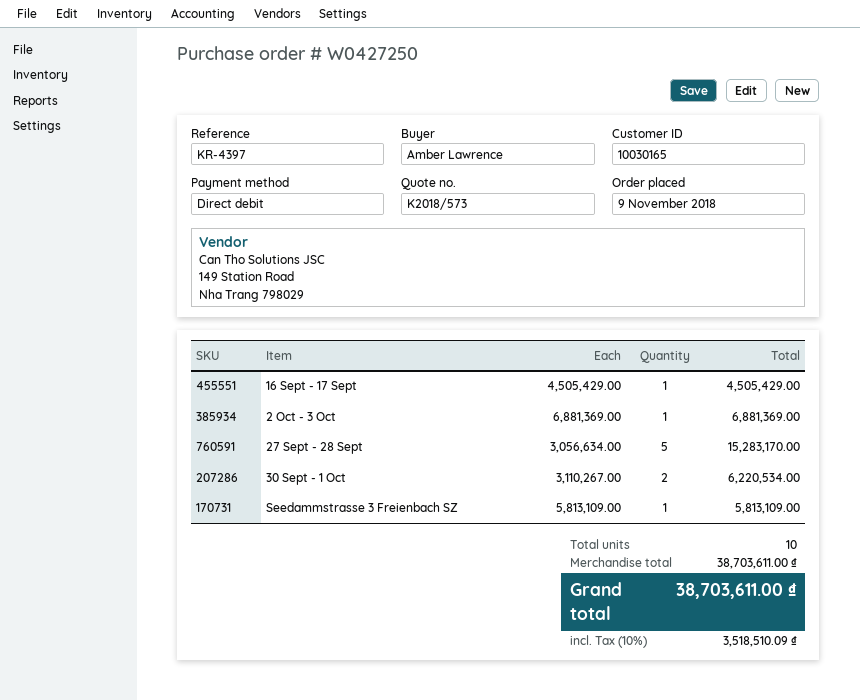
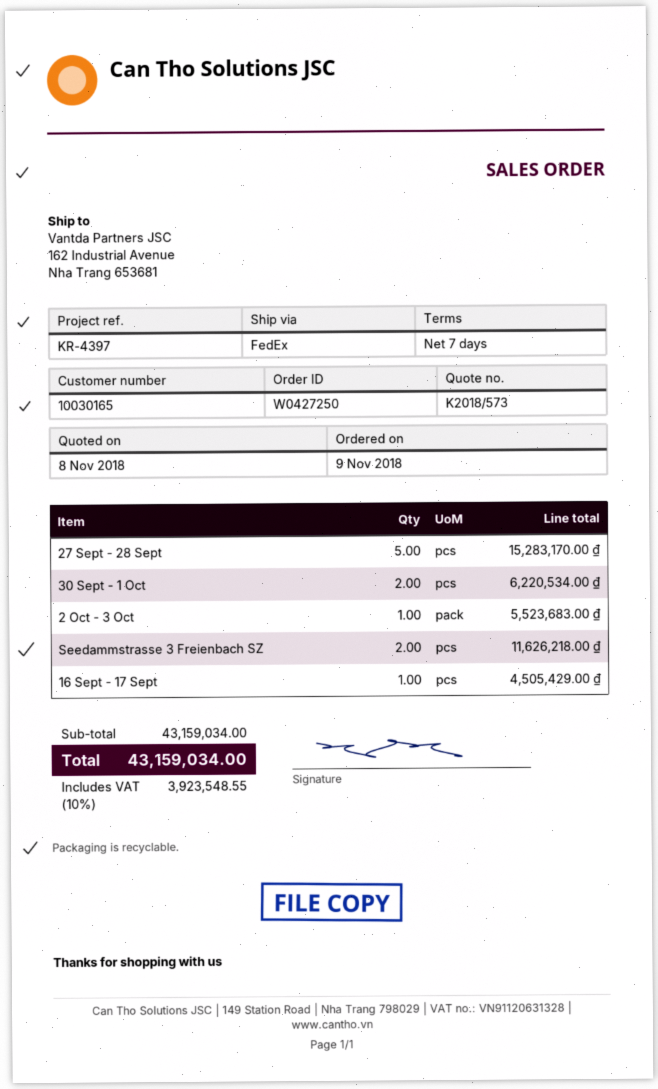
2 Oct - 3 Oct: 1 for 6881369.00 -> 1 for 5523683.00
Seedammstrasse 3 Freienbach SZ: 1 for 5813109.00 -> 2 for 11626218.00
subtotal: 38703611.00 -> 43159034.00
tax: 10% = 3518510.09 -> 10% = 3923548.55
total: 38703611.00 -> 43159034.00

